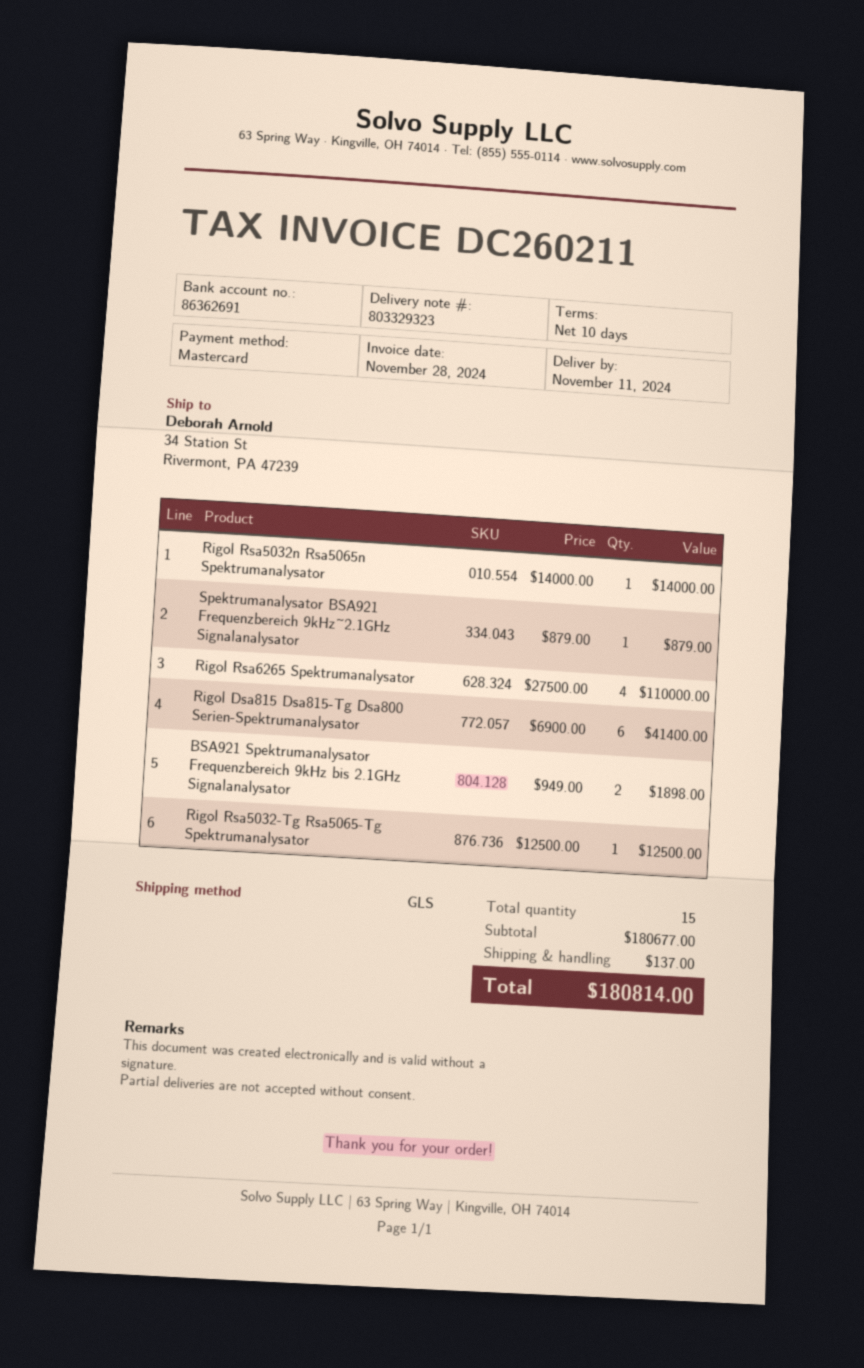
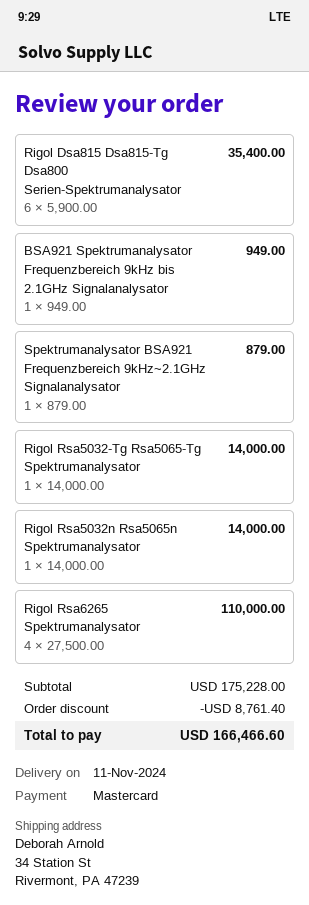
Rigol Dsa815 Dsa815-Tg Dsa800 Serien-Spektrumanalysator: 6 x 6900.00 = 41400.00 -> 6 x 5900.00 = 35400.00
BSA921 Spektrumanalysator Frequenzbereich 9kHz bis 2.1GHz Signalanalysator: 2 x 949.00 = 1898.00 -> 1 x 949.00 = 949.00
Rigol Rsa5032-Tg Rsa5065-Tg Spektrumanalysator: 1 x 12500.00 = 12500.00 -> 1 x 14000.00 = 14000.00
subtotal: 180677.00 -> 175228.00
discount: none -> 8761.40
shipping: 137.00 -> none
total: 180814.00 -> 166466.60

